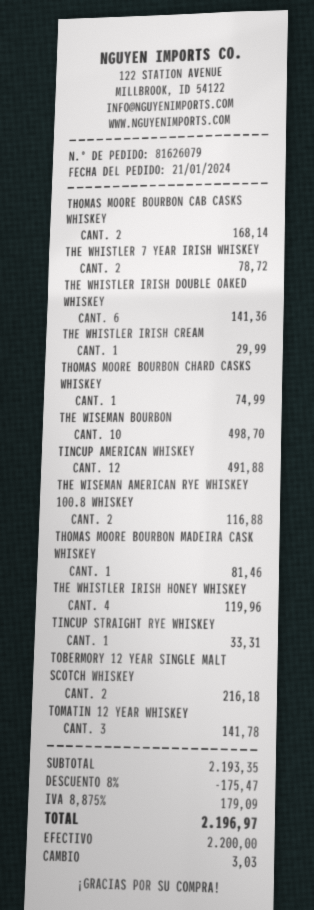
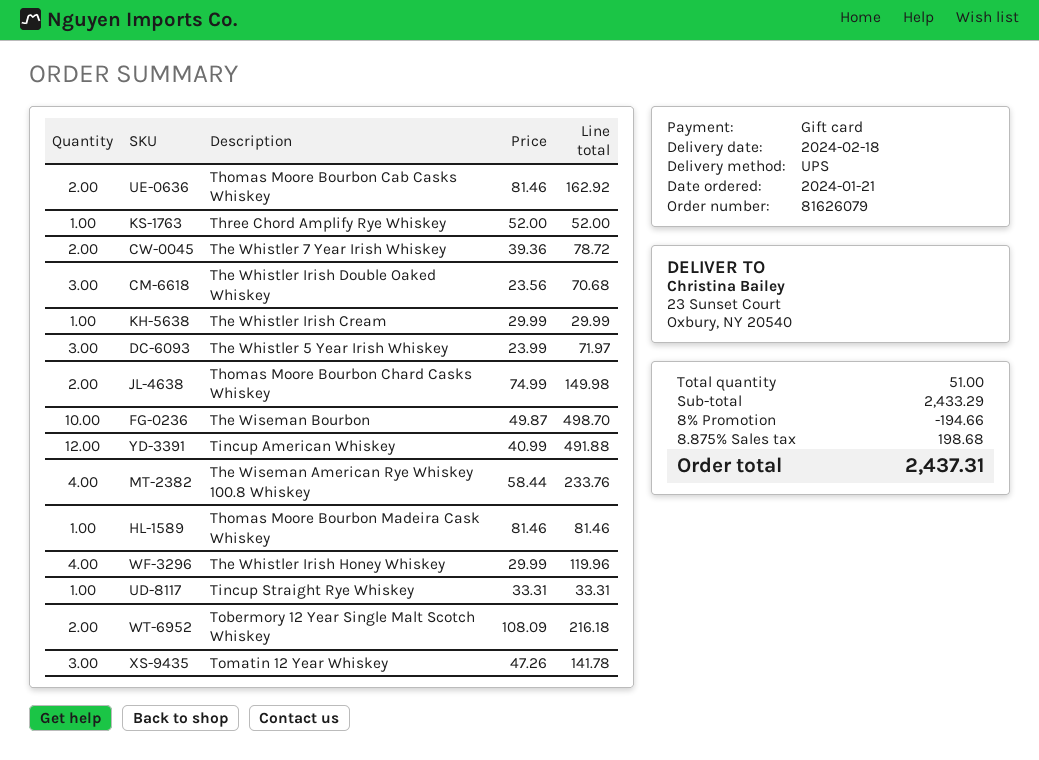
payment method: cash -> gift card
THOMAS MOORE BOURBON CAB CASKS WHISKEY: 2 for 168.14 -> 2 for 162.92
THE WHISTLER IRISH DOUBLE OAKED WHISKEY: 6 for 141.36 -> 3 for 70.68
THOMAS MOORE BOURBON CHARD CASKS WHISKEY: 1 for 74.99 -> 2 for 149.98
THE WISEMAN AMERICAN RYE WHISKEY 100.8 WHISKEY: 2 for 116.88 -> 4 for 233.76
Three Chord Amplify Rye Whiskey: none -> 1 for 52.00
The Whistler 5 Year Irish Whiskey: none -> 3 for 71.97
subtotal: 2193.35 -> 2433.29
discount: 8% = 175.47 -> 8% = 194.66
tax: 8.875% = 179.09 -> 8.875% = 198.68
total: 2196.97 -> 2437.31

